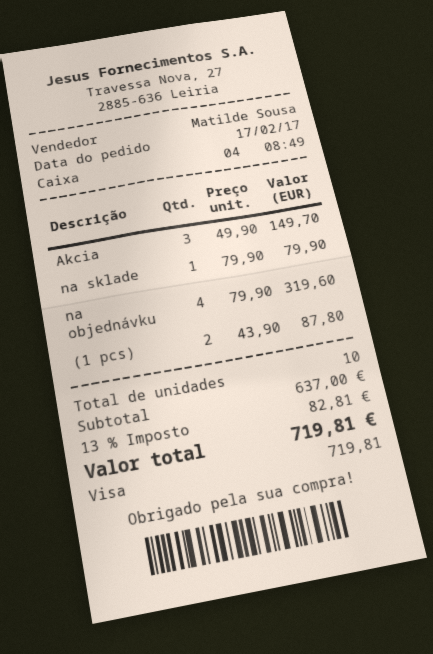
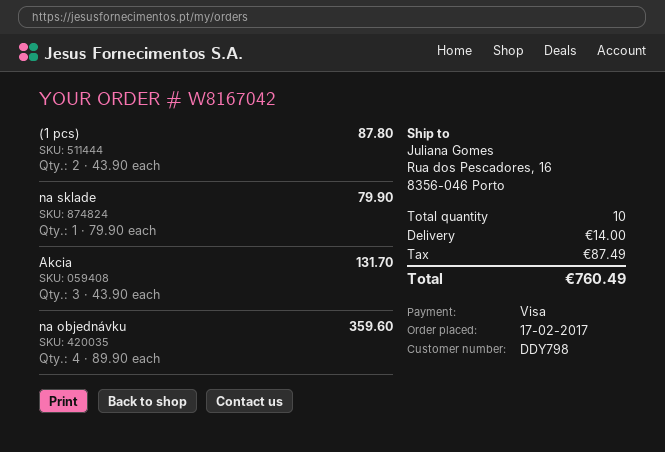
Akcia: 3 x 49.90 = 149.70 -> 3 x 43.90 = 131.70
na objednávku: 4 x 79.90 = 319.60 -> 4 x 89.90 = 359.60
shipping: none -> 14.00
tax: 82.81 -> 87.49
total: 719.81 -> 760.49

